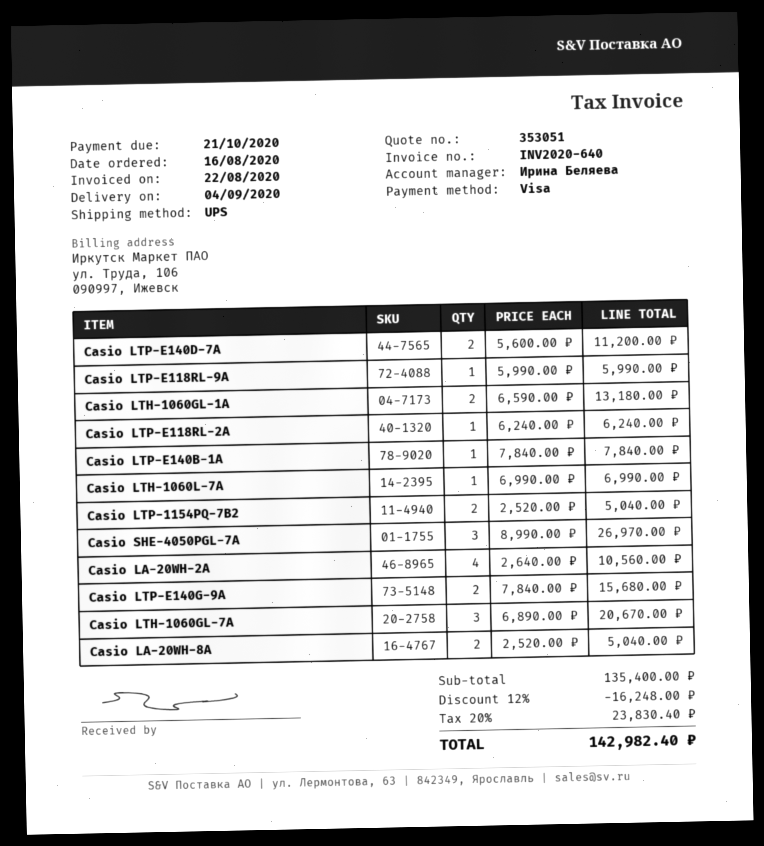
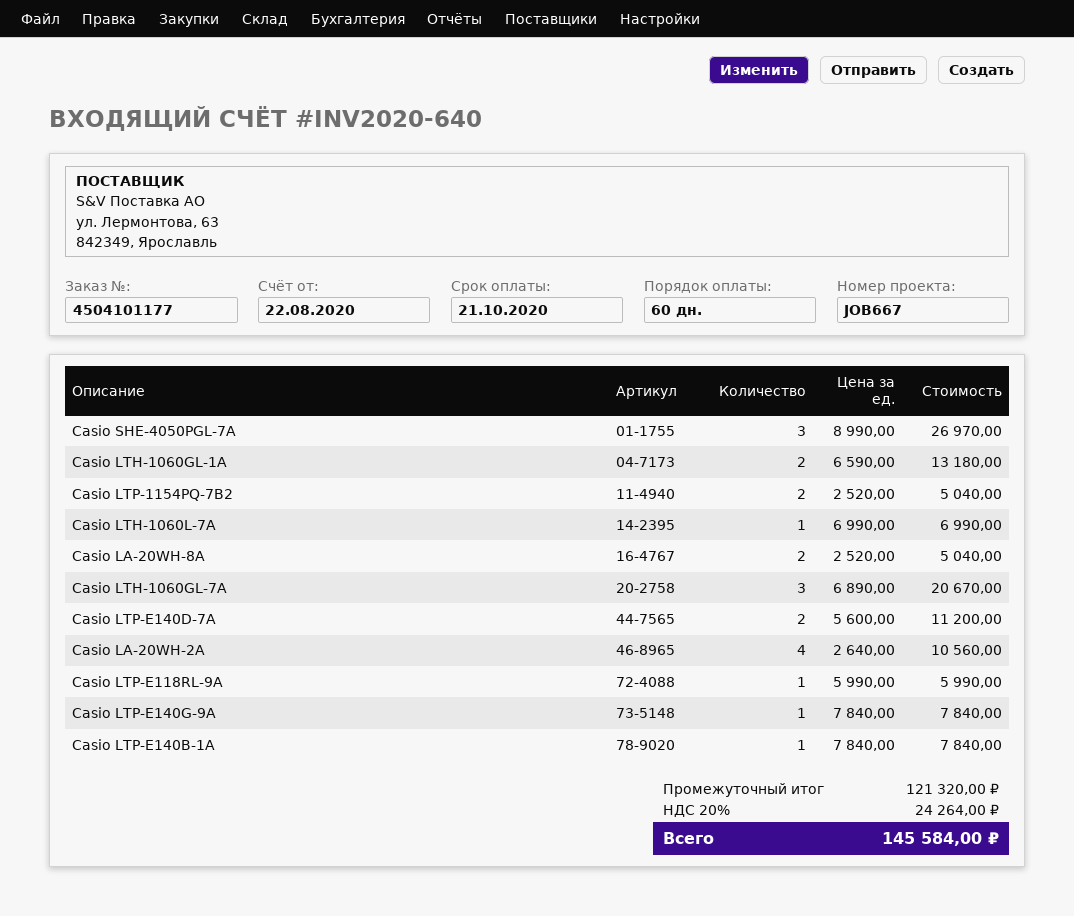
Casio LTP-E118RL-2A: 1 x 6240.00 = 6240.00 -> none
Casio LTP-E140G-9A: 2 x 7840.00 = 15680.00 -> 1 x 7840.00 = 7840.00
subtotal: 135400.00 -> 121320.00
discount: 12% = 16248.00 -> none
tax: 20% = 23830.40 -> 20% = 24264.00
total: 142982.40 -> 145584.00

